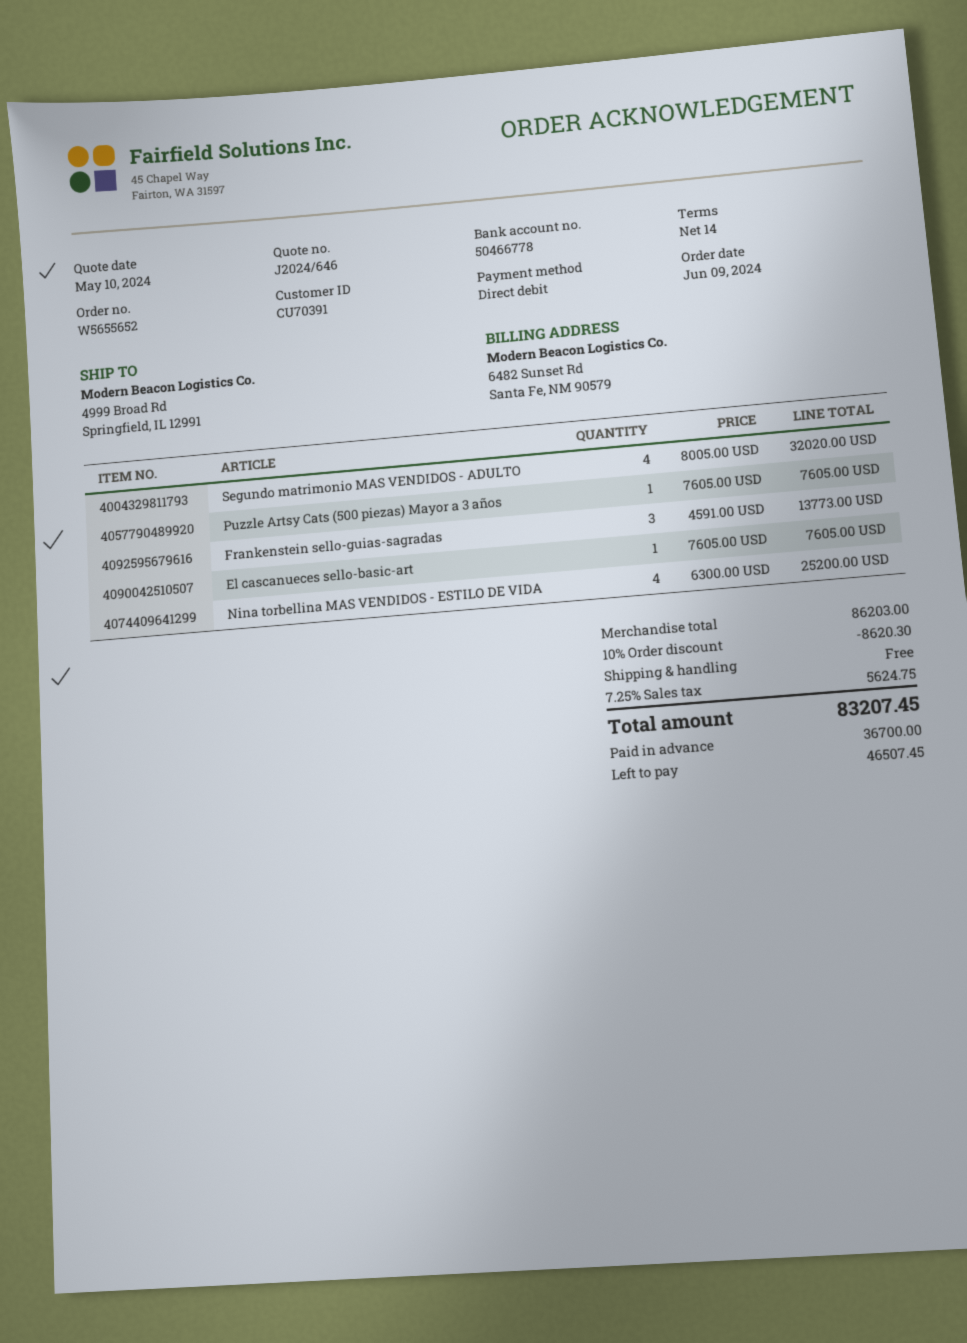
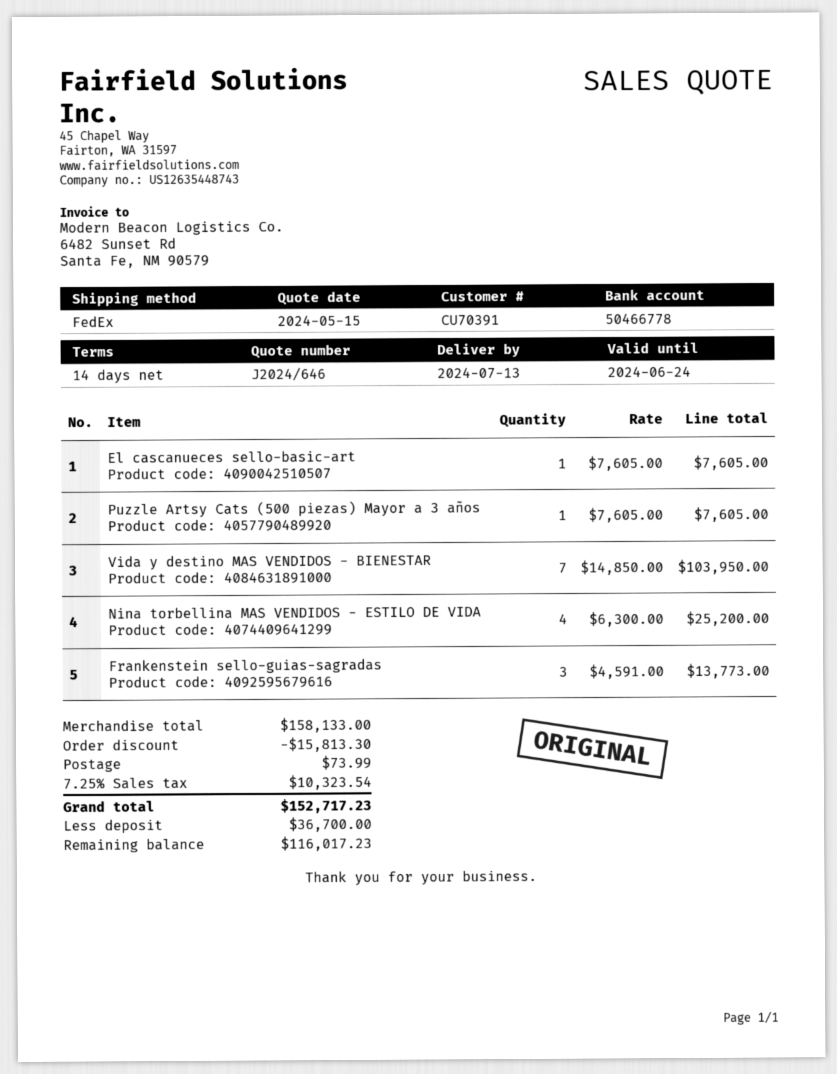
quote date: 2024-05-10 -> 2024-05-15
Segundo matrimonio MAS VENDIDOS - ADULTO: 4 x 8005.00 = 32020.00 -> none
Vida y destino MAS VENDIDOS - BIENESTAR: none -> 7 x 14850.00 = 103950.00
subtotal: 86203.00 -> 158133.00
discount: 8620.30 -> 15813.30
shipping: 0.00 -> 73.99
tax: 7.25% = 5624.75 -> 7.25% = 10323.54
total: 83207.45 -> 152717.23
balance: 46507.45 -> 116017.23

